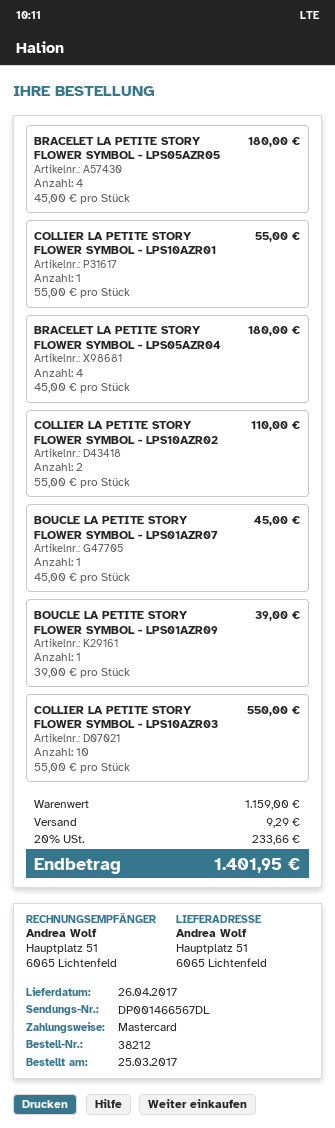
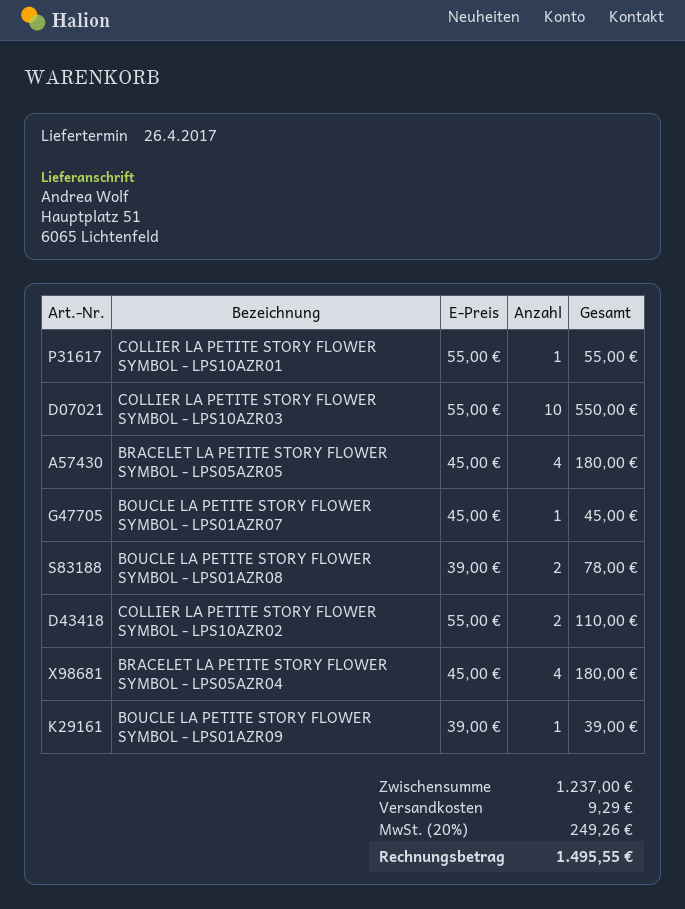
BOUCLE LA PETITE STORY FLOWER SYMBOL - LPS01AZR08: none -> 2 x 39.00 = 78.00
subtotal: 1159.00 -> 1237.00
tax: 20% = 233.66 -> 20% = 249.26
total: 1401.95 -> 1495.55

